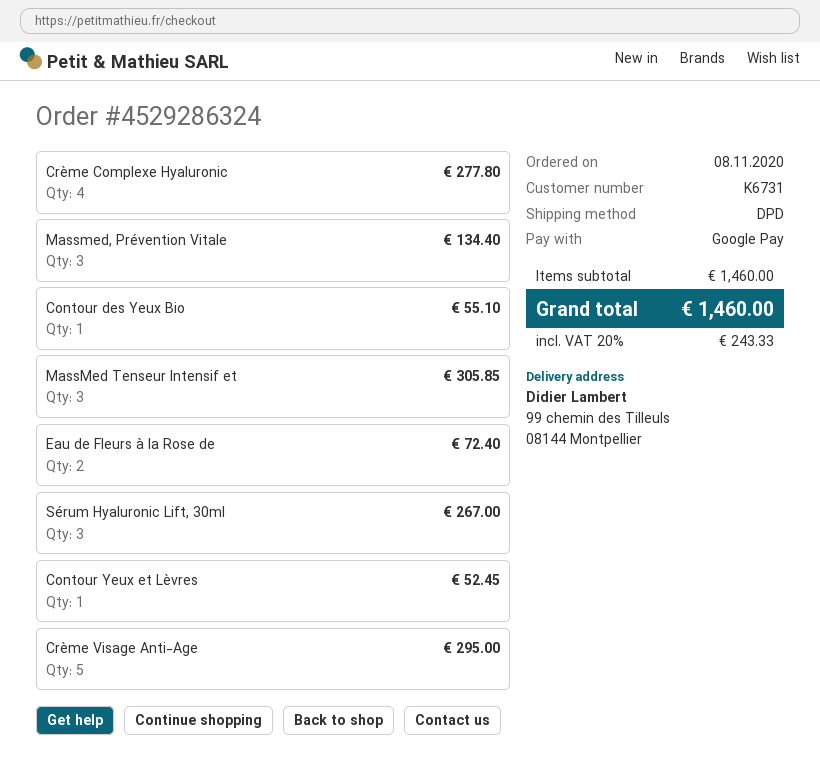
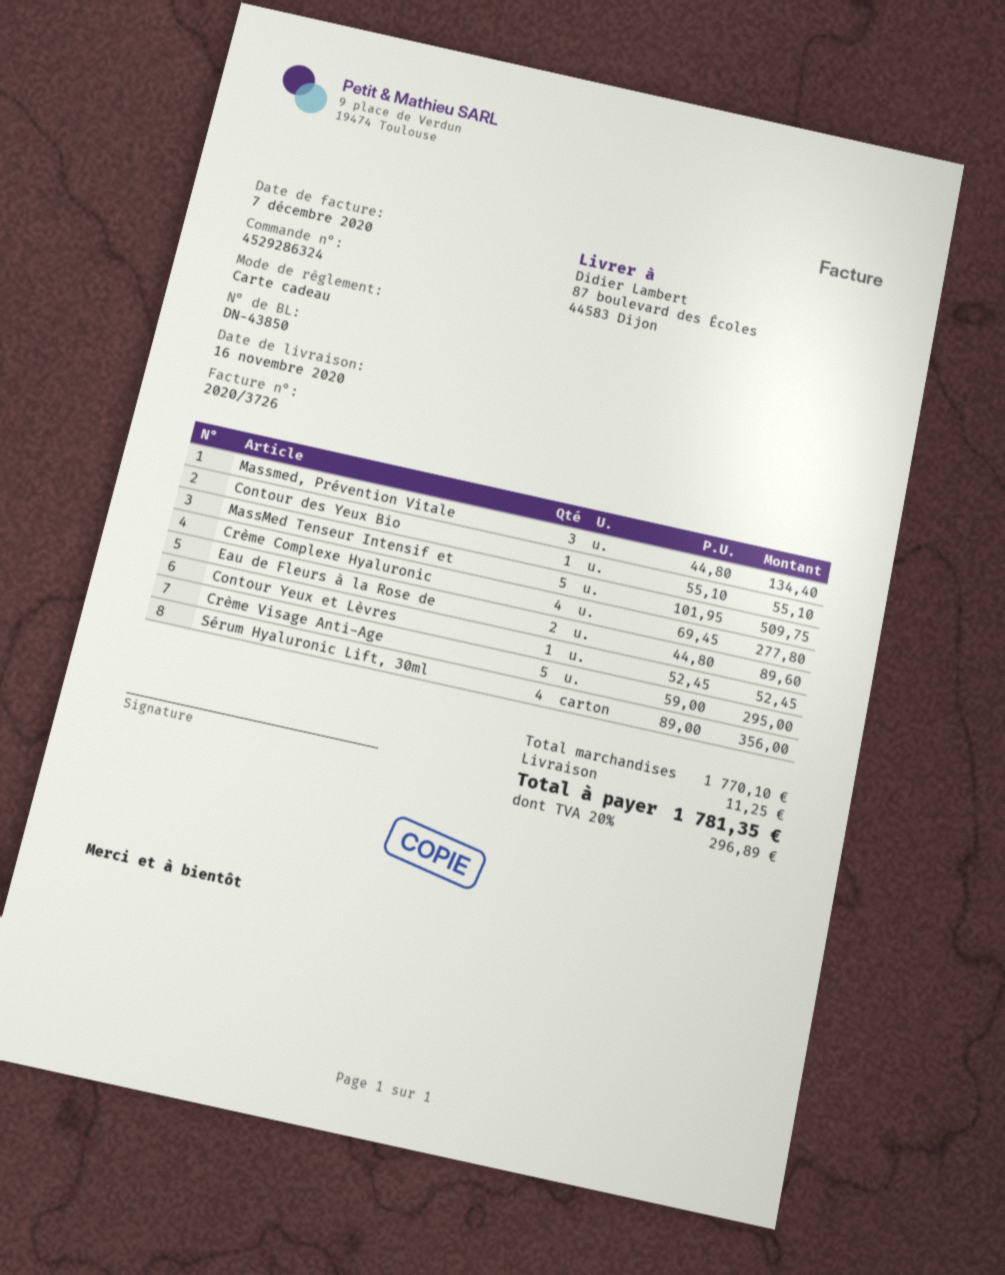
payment method: Google Pay -> gift card
ship to: 99 chemin des Tilleuls, 08144 Montpellier -> 87 boulevard des Écoles, 44583 Dijon
MassMed Tenseur Intensif et: 3 for 305.85 -> 5 for 509.75
Eau de Fleurs à la Rose de: 2 for 72.40 -> 2 for 89.60
Sérum Hyaluronic Lift, 30ml: 3 for 267.00 -> 4 for 356.00
subtotal: 1460.00 -> 1770.10
shipping: none -> 11.25
tax: 20% = 243.33 -> 20% = 296.89
total: 1460.00 -> 1781.35

